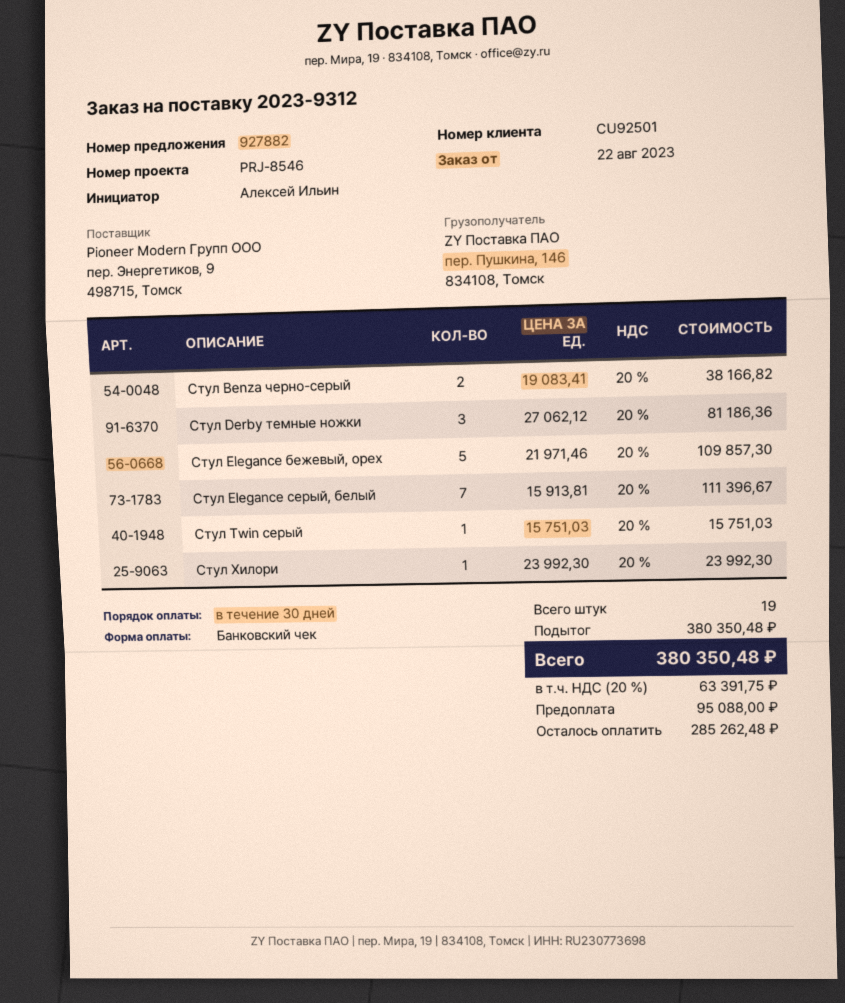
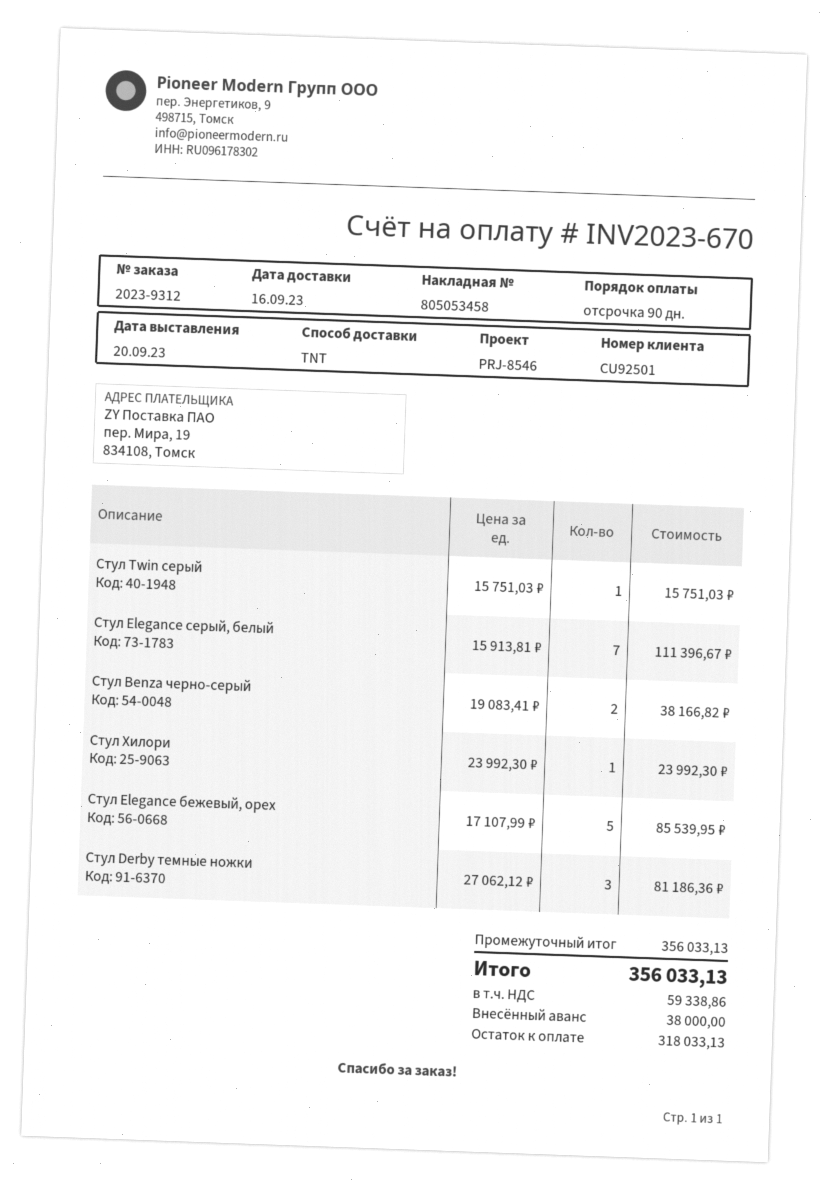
payment terms: 30 days -> 90 days
Стул Elegance бежевый, орех: 5 x 21971.46 = 109857.30 -> 5 x 17107.99 = 85539.95
subtotal: 380350.48 -> 356033.13
tax: 63391.75 -> 59338.86
total: 380350.48 -> 356033.13
deposit: 95088.00 -> 38000.00
balance: 285262.48 -> 318033.13

